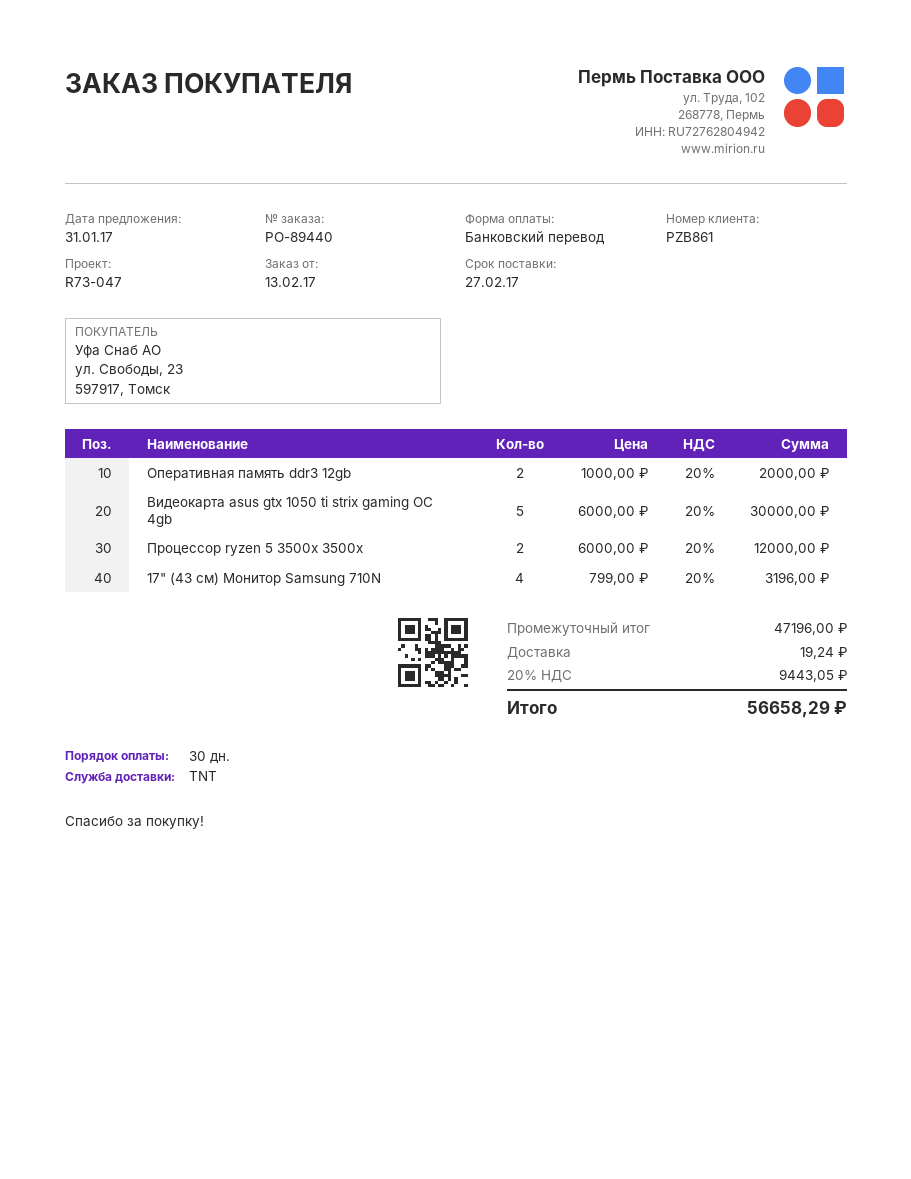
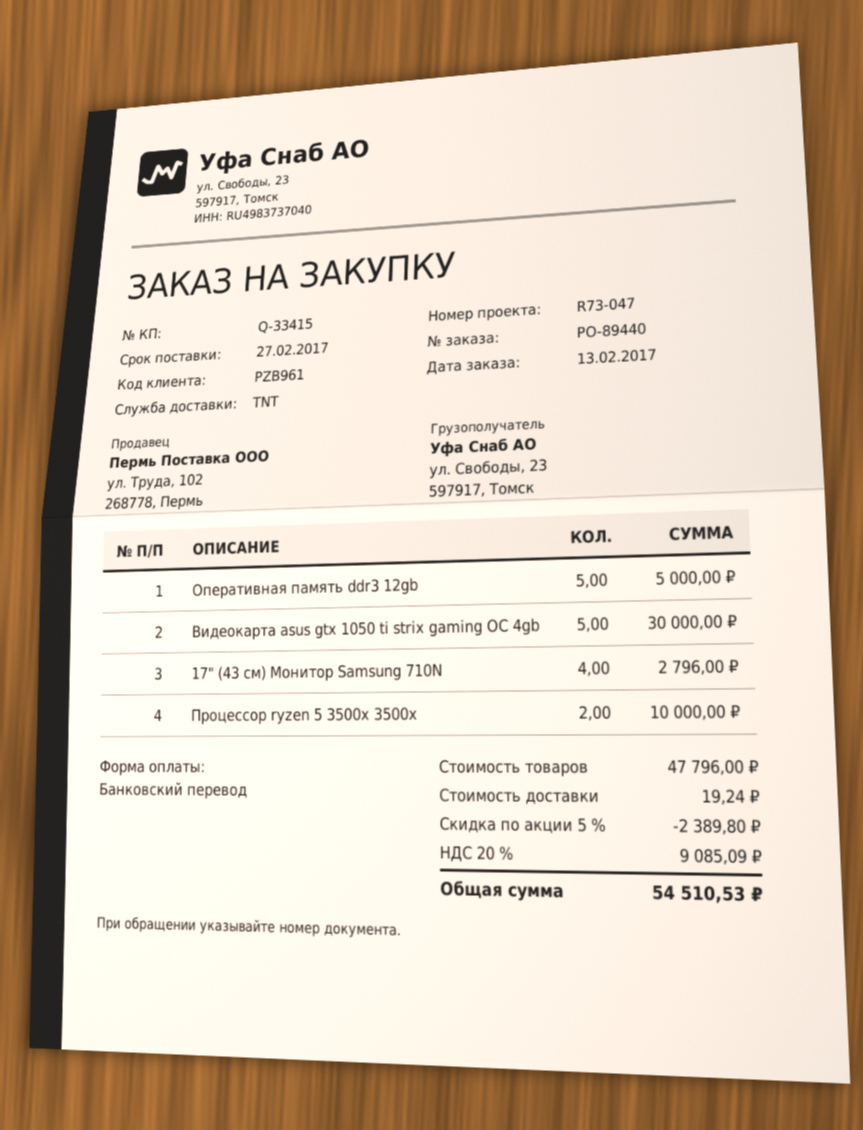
customer number: PZB861 -> PZB961
Оперативная память ddr3 12gb: 2 for 2000.00 -> 5 for 5000.00
Процессор ryzen 5 3500х 3500x: 2 for 12000.00 -> 2 for 10000.00
17" (43 см) Монитор Samsung 710N: 4 for 3196.00 -> 4 for 2796.00
subtotal: 47196.00 -> 47796.00
discount: none -> 5% = 2389.80
tax: 20% = 9443.05 -> 20% = 9085.09
total: 56658.29 -> 54510.53

